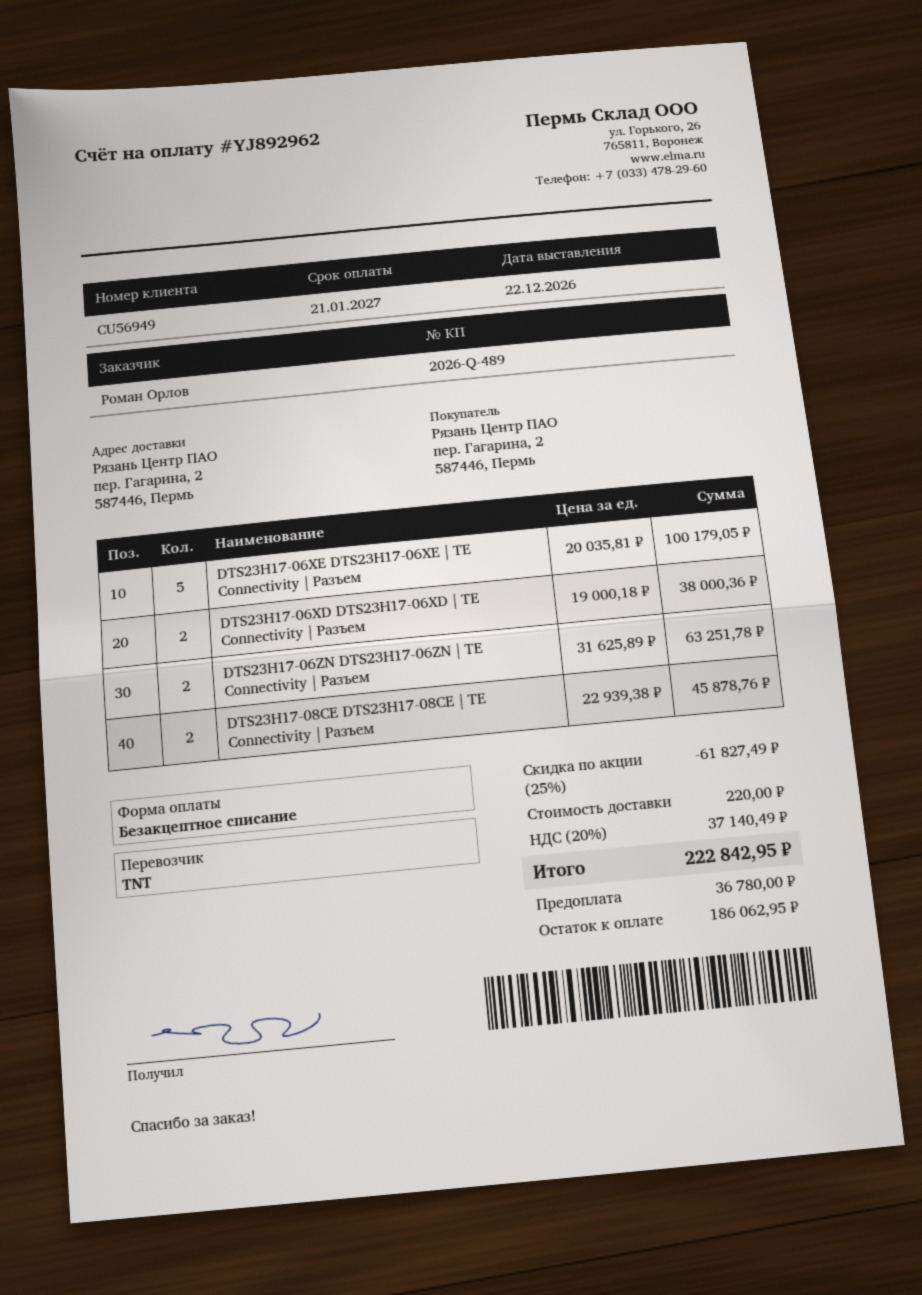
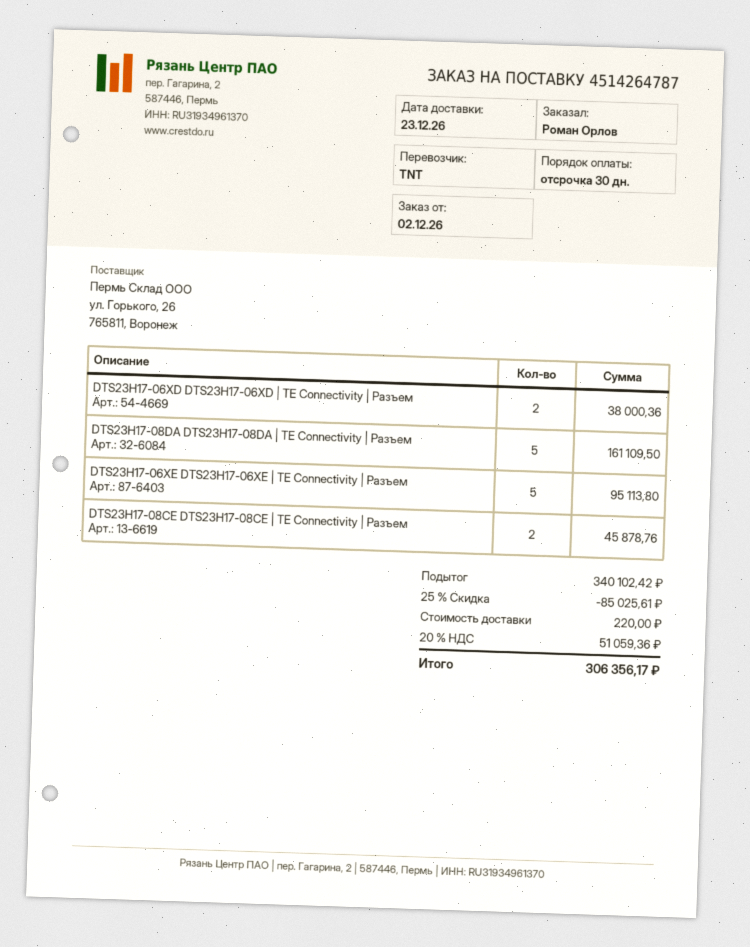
DTS23H17-06XE DTS23H17-06XE | TE Connectivity | Разъем: 5 for 100179.05 -> 5 for 95113.80
DTS23H17-06ZN DTS23H17-06ZN | TE Connectivity | Разъем: 2 for 63251.78 -> none
DTS23H17-08DA DTS23H17-08DA | TE Connectivity | Разъем: none -> 5 for 161109.50
discount: 25% = 61827.49 -> 25% = 85025.61
tax: 20% = 37140.49 -> 20% = 51059.36
total: 222842.95 -> 306356.17

